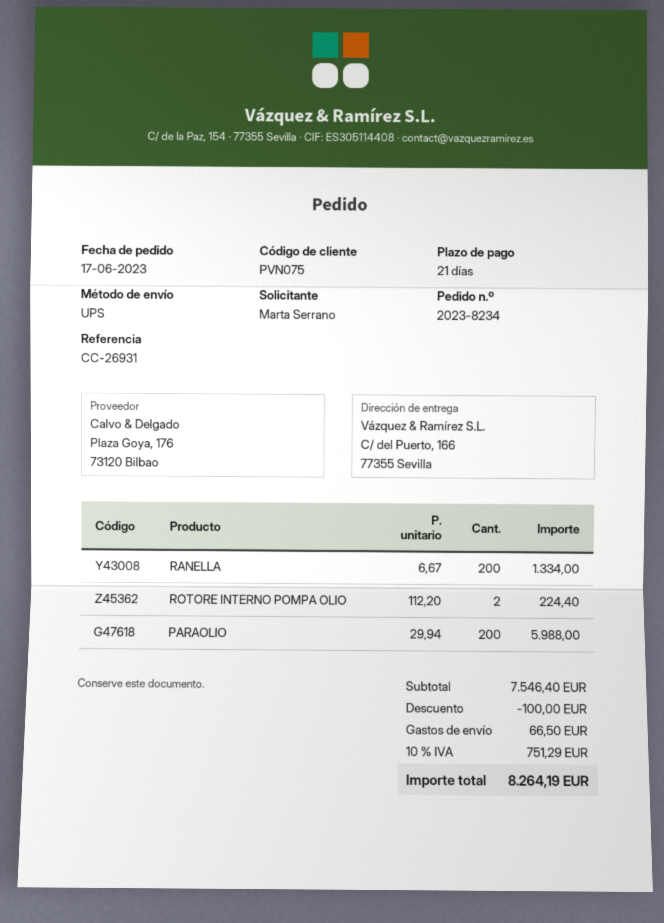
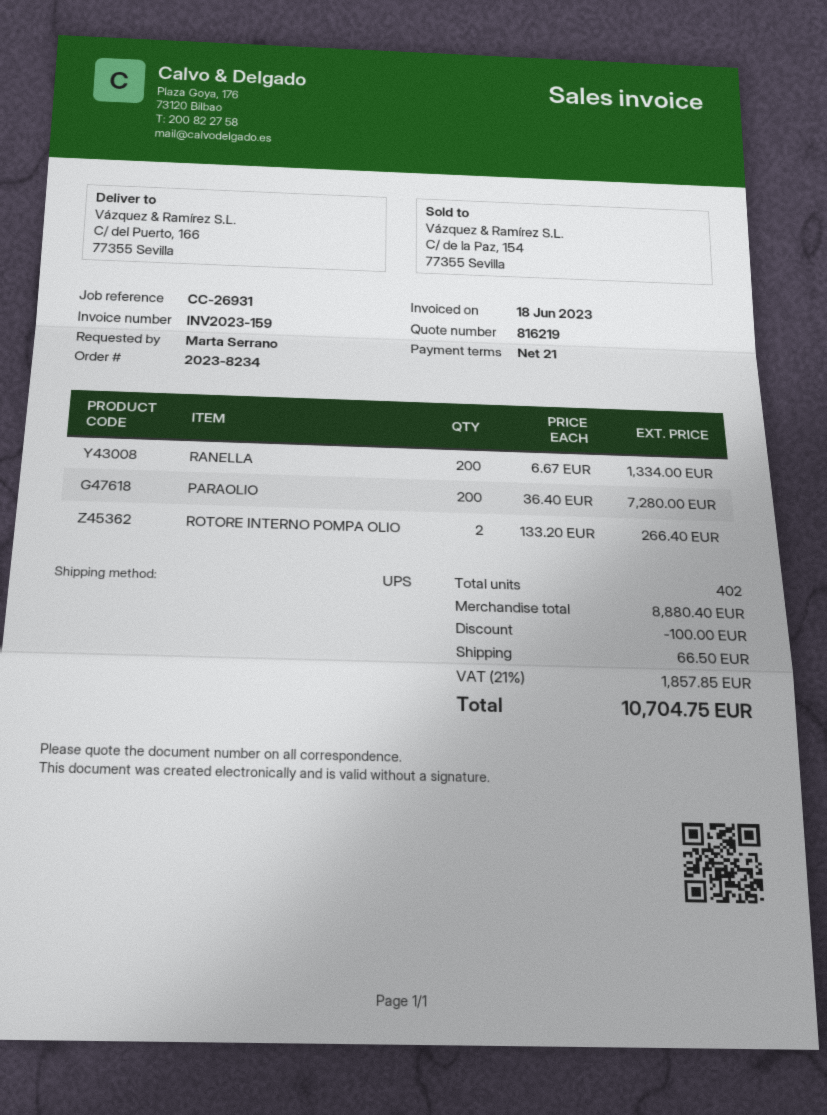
ROTORE INTERNO POMPA OLIO: 2 x 112.20 = 224.40 -> 2 x 133.20 = 266.40
PARAOLIO: 200 x 29.94 = 5988.00 -> 200 x 36.40 = 7280.00
subtotal: 7546.40 -> 8880.40
tax: 10% = 751.29 -> 21% = 1857.85
total: 8264.19 -> 10704.75

